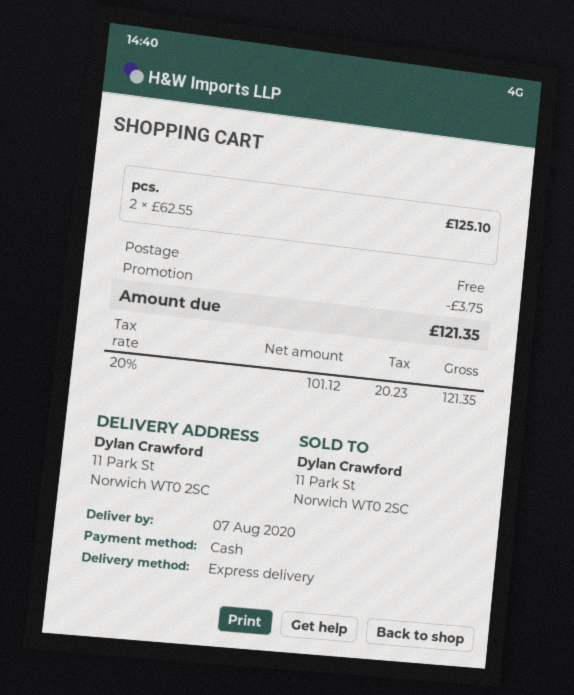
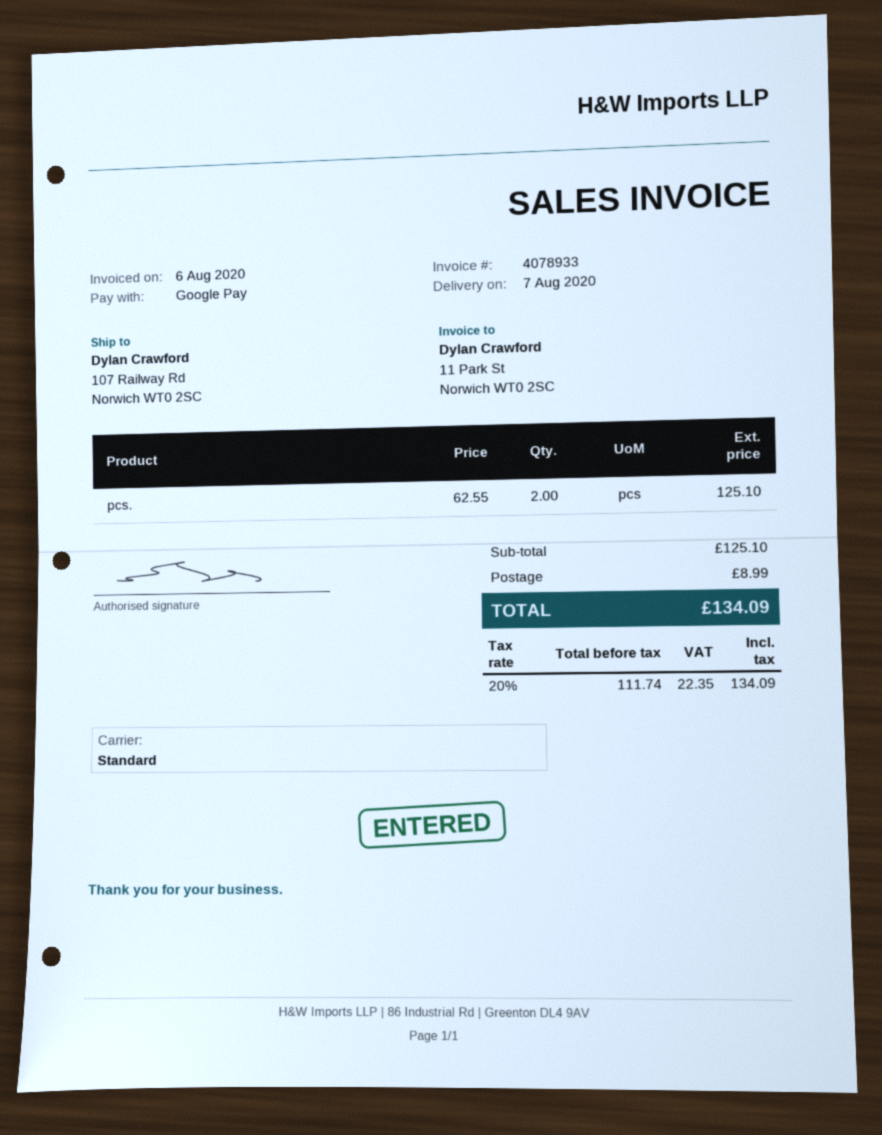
payment method: cash -> Google Pay
shipping method: express -> standard
ship to: 11 Park St, Norwich WT0 2SC -> 107 Railway Rd, Norwich WT0 2SC
discount: 3.75 -> none
shipping: 0.00 -> 8.99
net: 101.12 -> 111.74
tax: 20% = 20.23 -> 20% = 22.35
total: 121.35 -> 134.09

